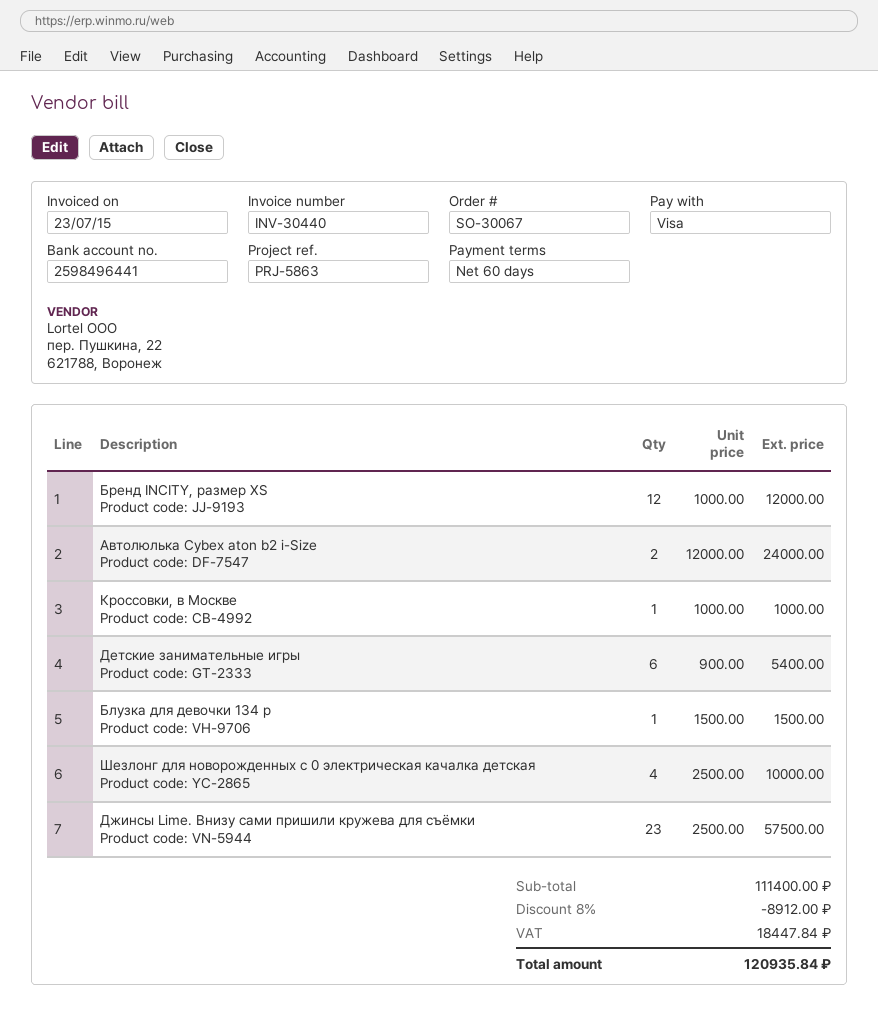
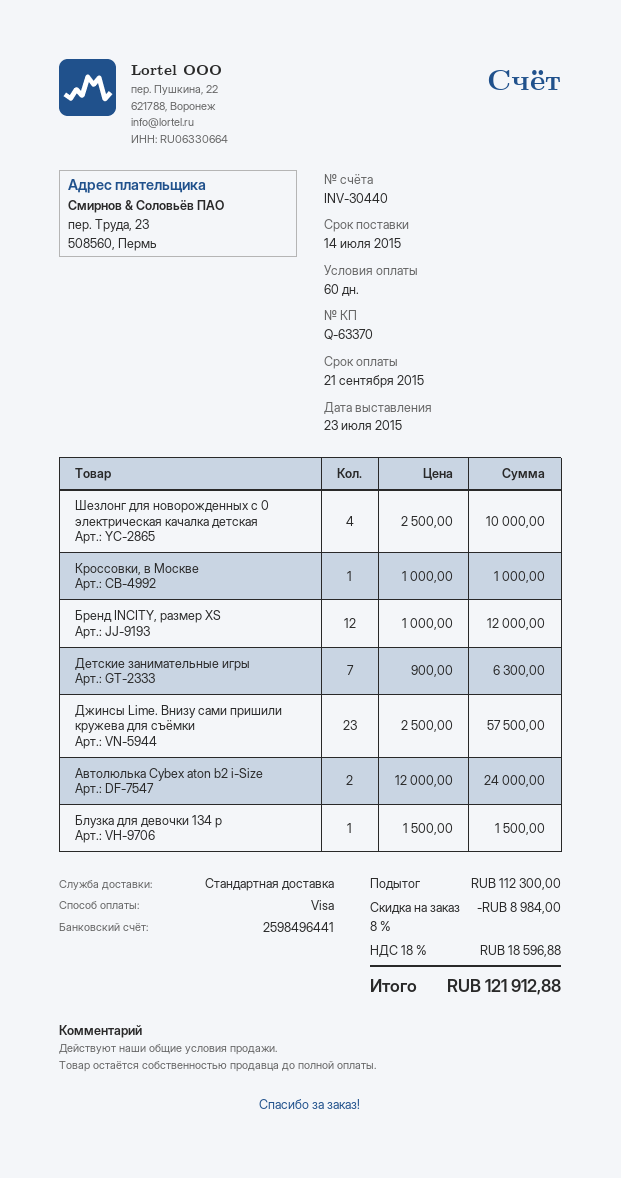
Детские занимательные игры: 6 x 900.00 = 5400.00 -> 7 x 900.00 = 6300.00
subtotal: 111400.00 -> 112300.00
discount: 8% = 8912.00 -> 8% = 8984.00
tax: 18447.84 -> 18596.88
total: 120935.84 -> 121912.88

